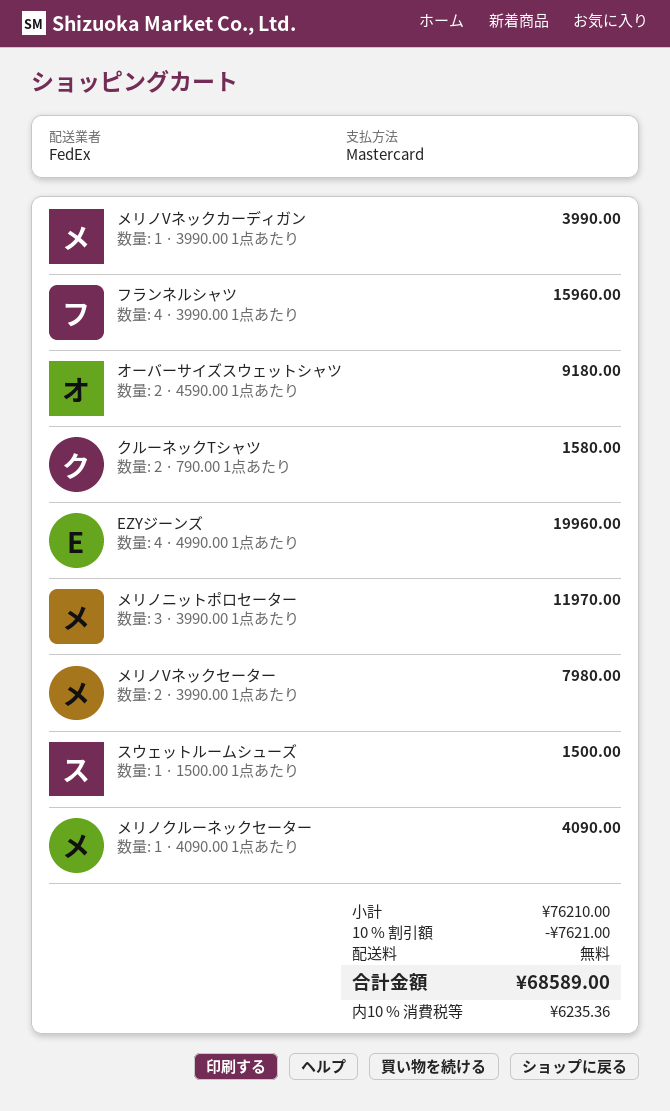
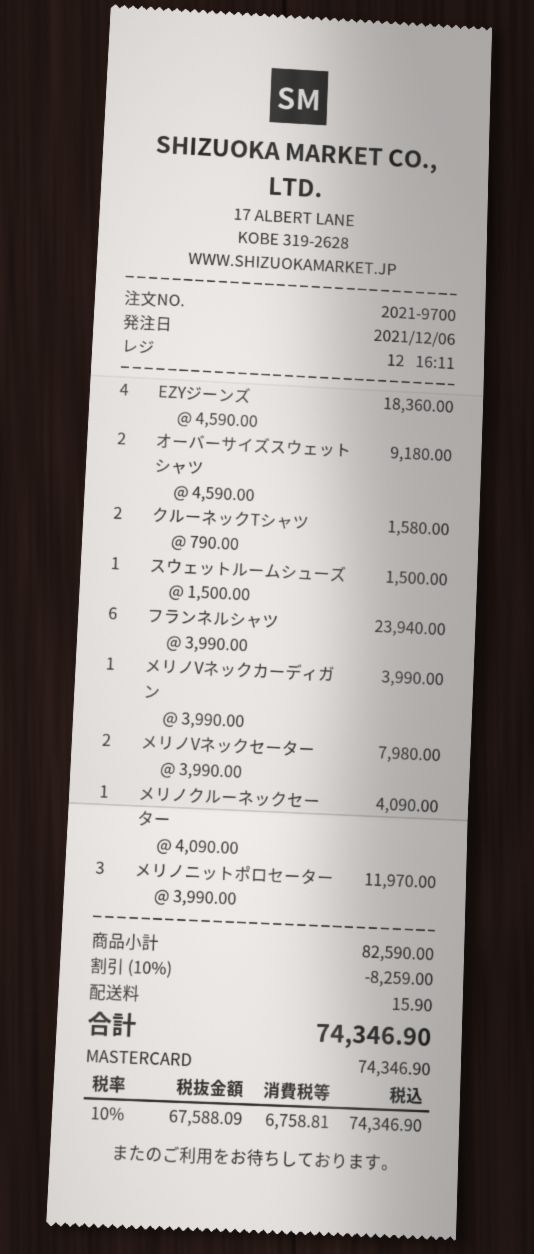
フランネルシャツ: 4 x 3990.00 = 15960.00 -> 6 x 3990.00 = 23940.00
EZYジーンズ: 4 x 4990.00 = 19960.00 -> 4 x 4590.00 = 18360.00
subtotal: 76210.00 -> 82590.00
discount: 10% = 7621.00 -> 10% = 8259.00
shipping: 0.00 -> 15.90
tax: 10% = 6235.36 -> 10% = 6758.81
total: 68589.00 -> 74346.90

